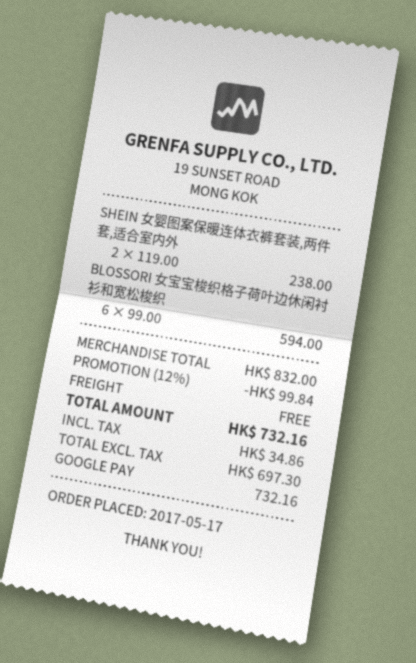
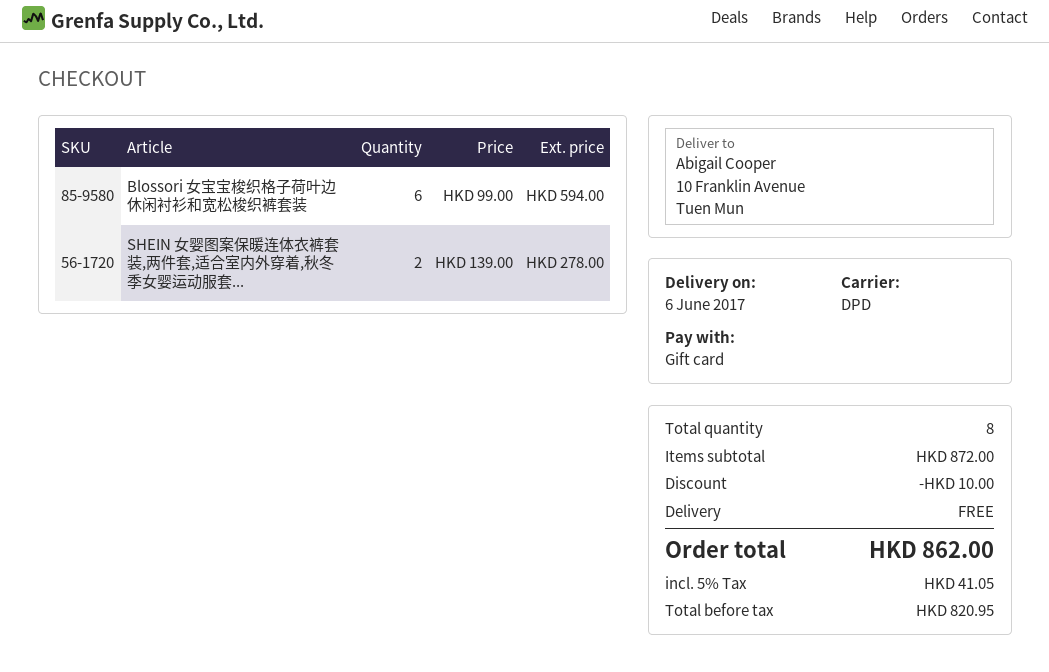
payment method: Google Pay -> gift card
SHEIN 女婴图案保暖连体衣裤套装,两件套,适合室内外: 2 x 119.00 = 238.00 -> 2 x 139.00 = 278.00
subtotal: 832.00 -> 872.00
discount: 99.84 -> 10.00
net: 697.30 -> 820.95
tax: 34.86 -> 41.05
total: 732.16 -> 862.00

